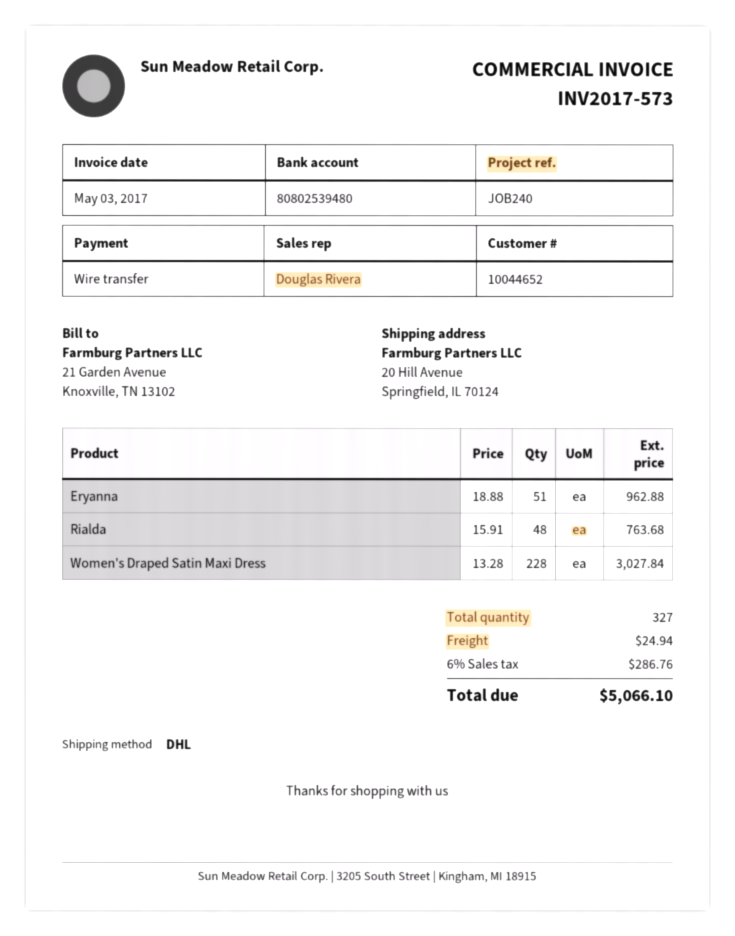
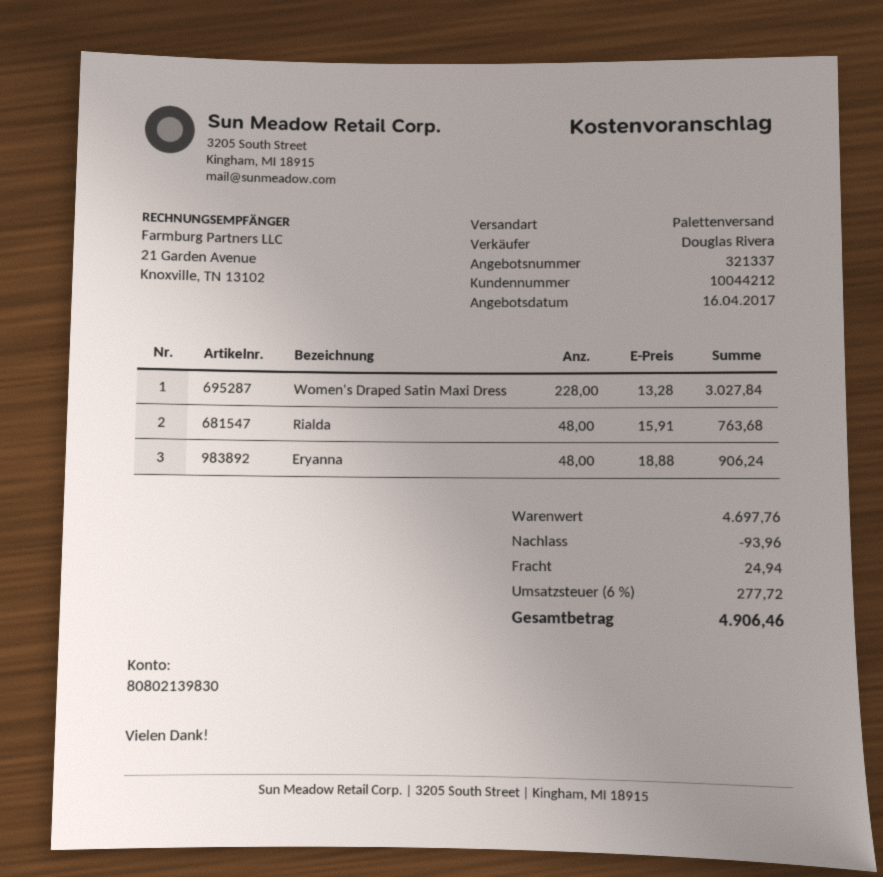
customer number: 10044652 -> 10044212
bank account: 80802539480 -> 80802139830
shipping method: DHL -> pallet freight
Eryanna: 51 x 18.88 = 962.88 -> 48 x 18.88 = 906.24
discount: none -> 93.96
tax: 6% = 286.76 -> 6% = 277.72
total: 5066.10 -> 4906.46

